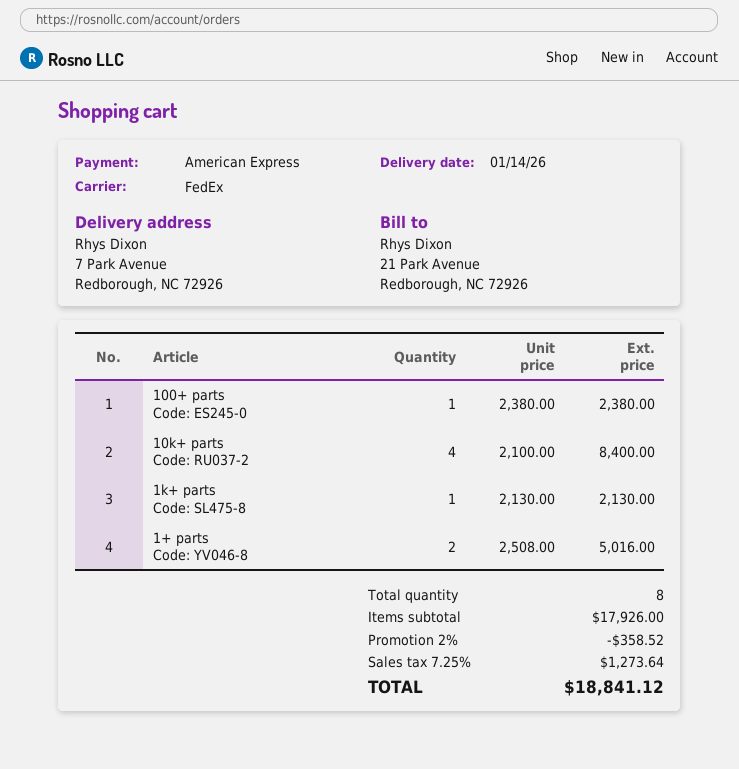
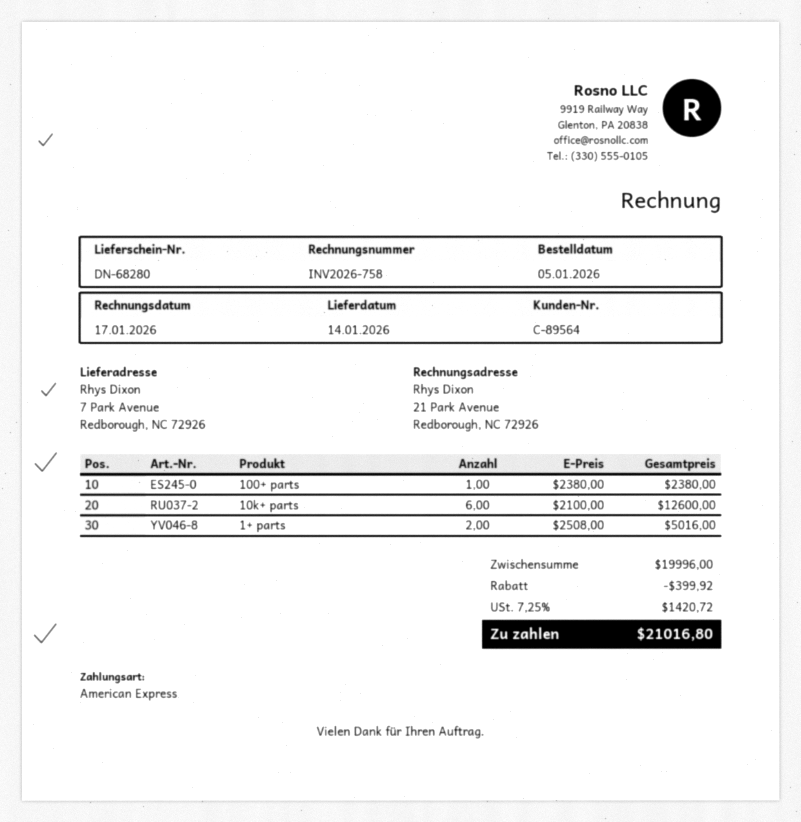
10k+ parts: 4 x 2100.00 = 8400.00 -> 6 x 2100.00 = 12600.00
1k+ parts: 1 x 2130.00 = 2130.00 -> none
subtotal: 17926.00 -> 19996.00
discount: 358.52 -> 399.92
tax: 7.25% = 1273.64 -> 7.25% = 1420.72
total: 18841.12 -> 21016.80

